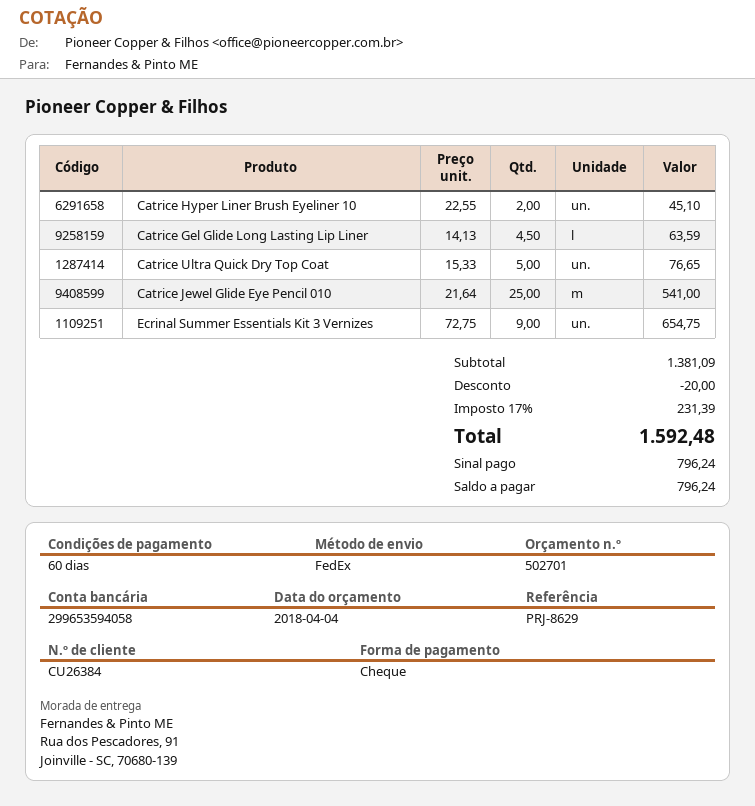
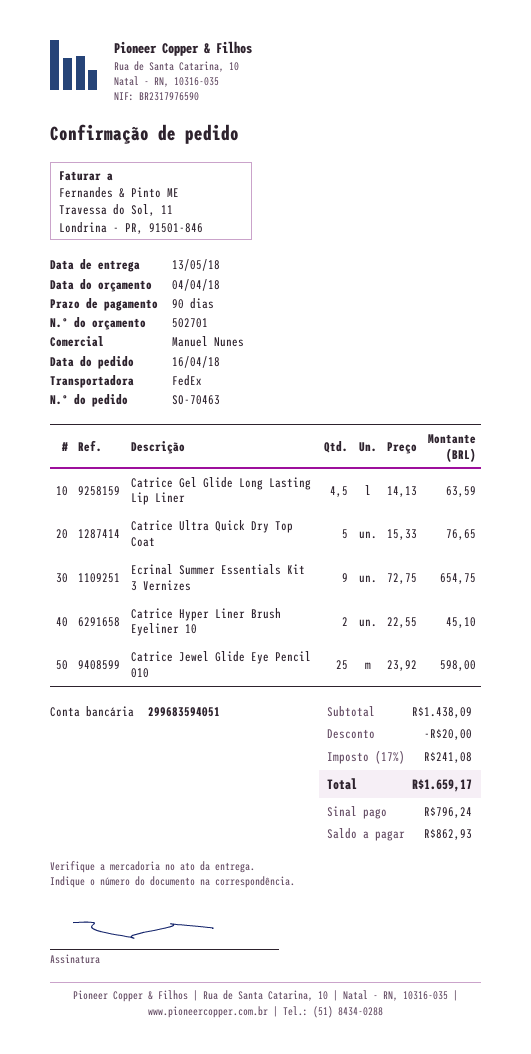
payment terms: 60 days -> 90 days
bank account: 299653594058 -> 299683594051
Catrice Jewel Glide Eye Pencil 010: 25 x 21.64 = 541.00 -> 25 x 23.92 = 598.00
subtotal: 1381.09 -> 1438.09
tax: 17% = 231.39 -> 17% = 241.08
total: 1592.48 -> 1659.17
balance: 796.24 -> 862.93

